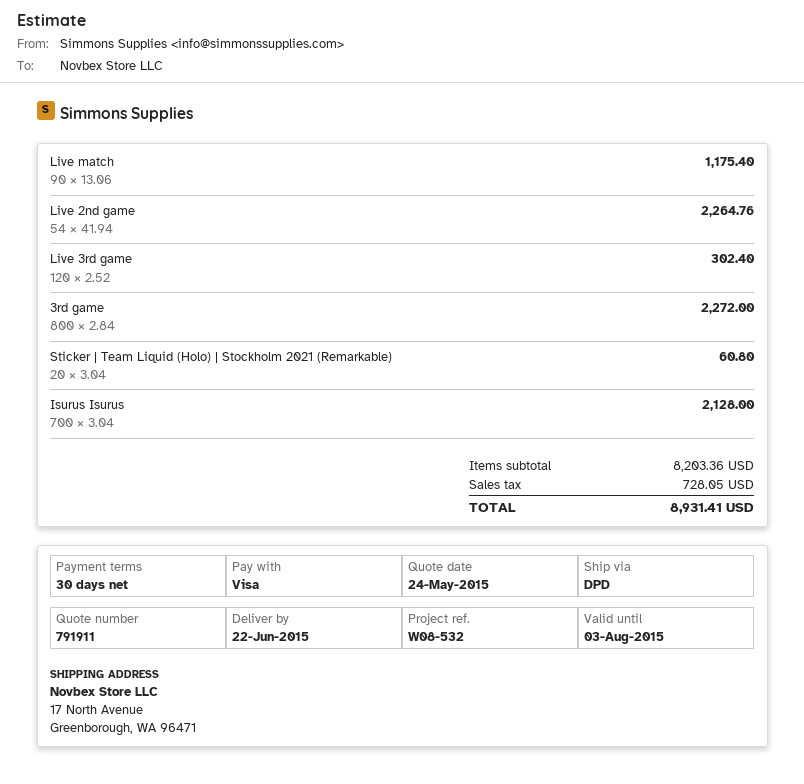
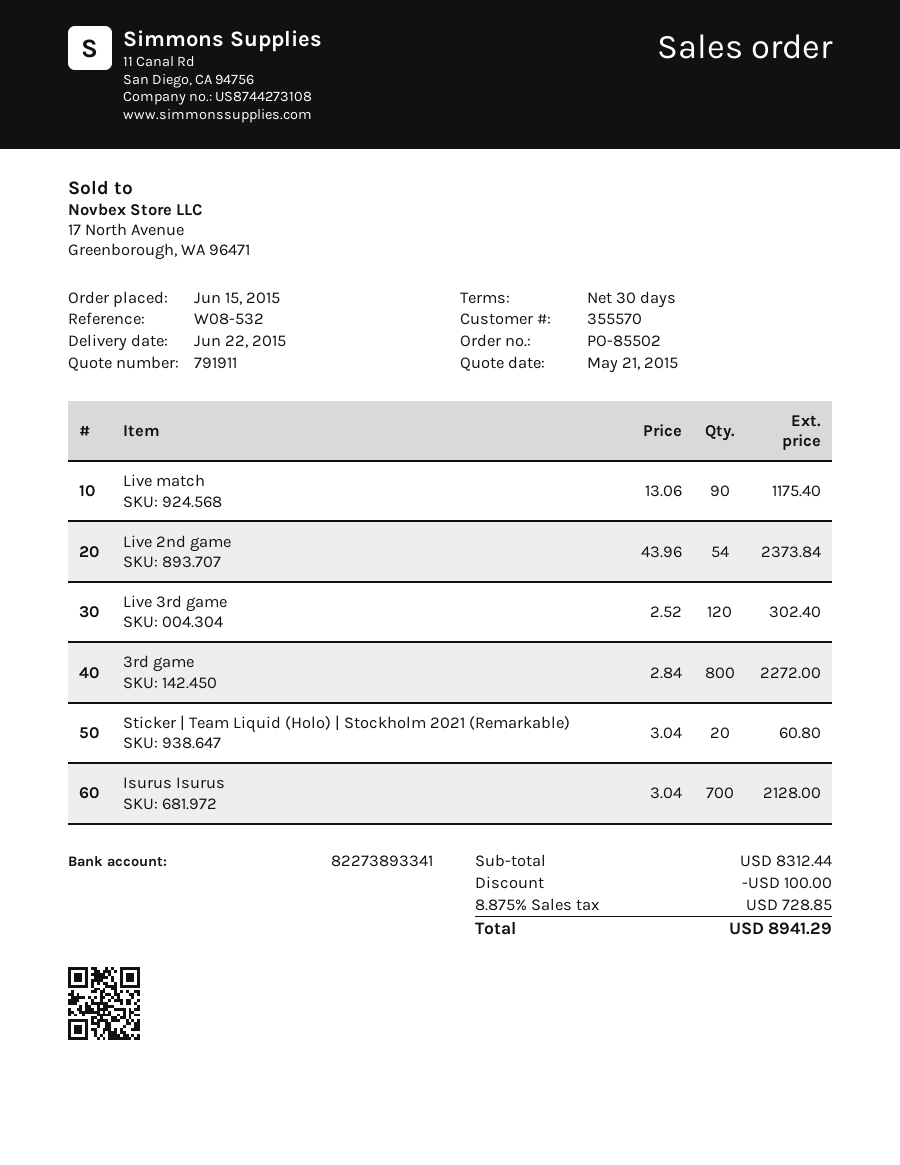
quote date: 2015-05-24 -> 2015-05-21
Live 2nd game: 54 x 41.94 = 2264.76 -> 54 x 43.96 = 2373.84
subtotal: 8203.36 -> 8312.44
discount: none -> 100.00
tax: 728.05 -> 728.85
total: 8931.41 -> 8941.29

